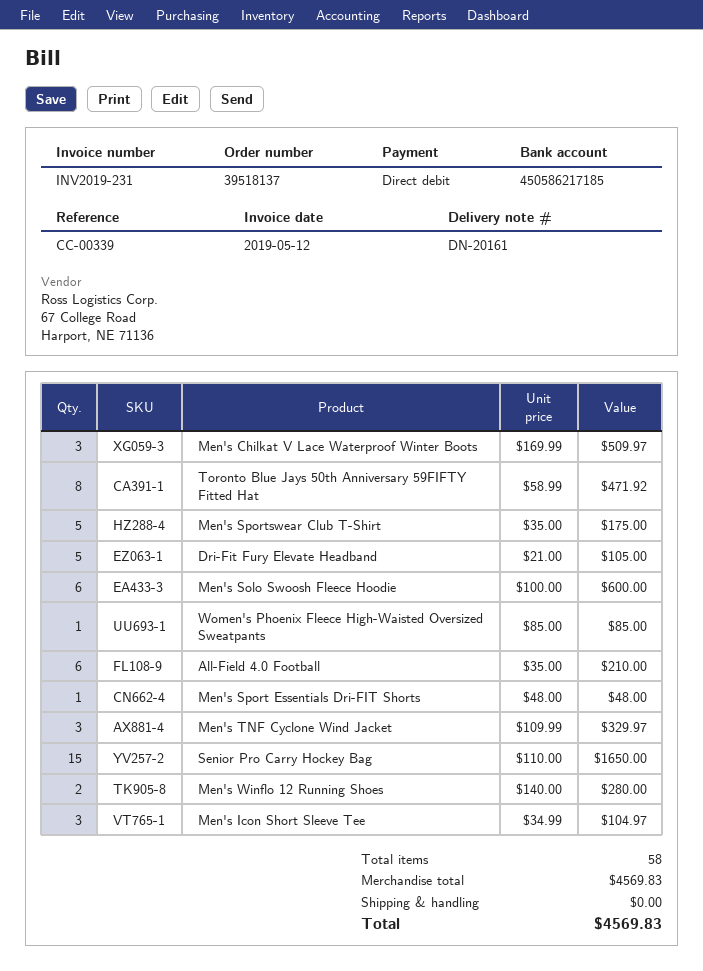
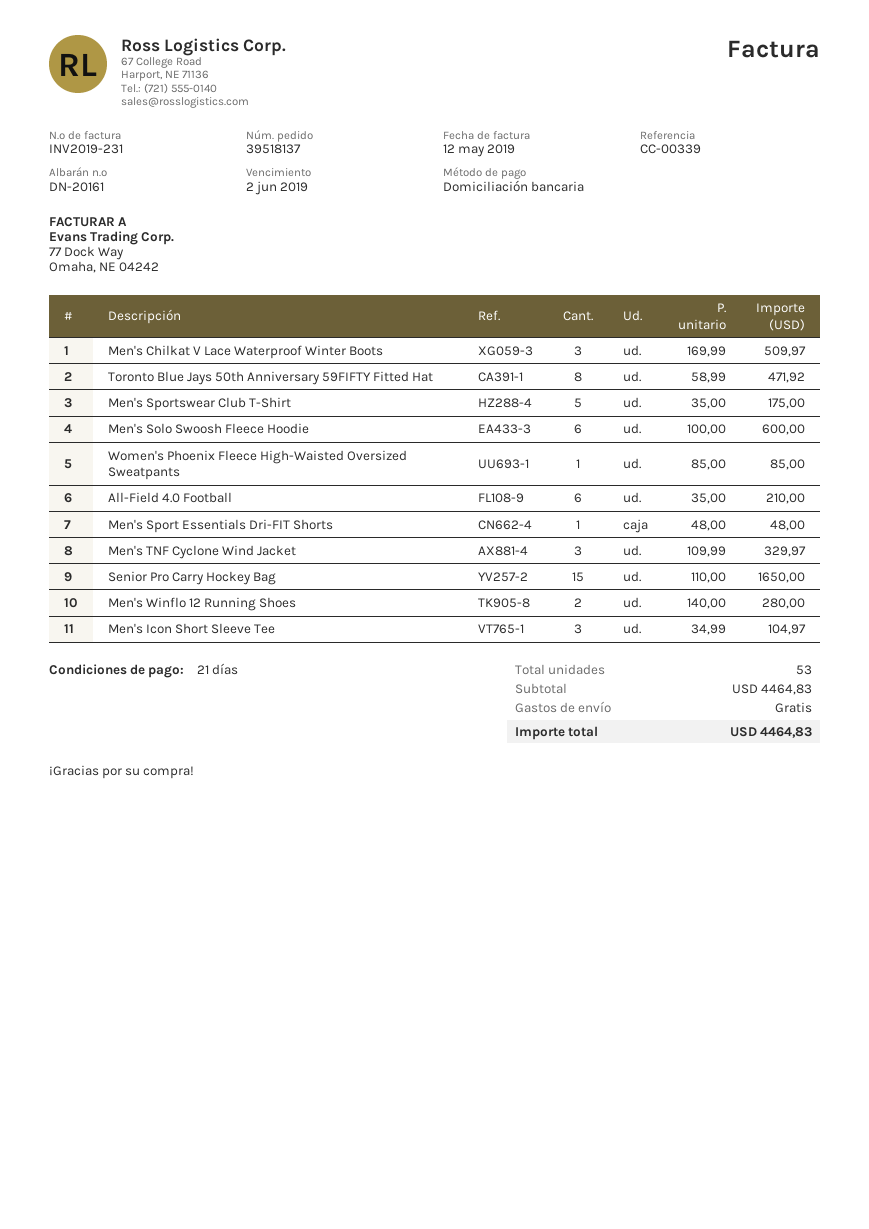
Dri-Fit Fury Elevate Headband: 5 x 21.00 = 105.00 -> none
total quantity: 58 -> 53
subtotal: 4569.83 -> 4464.83
total: 4569.83 -> 4464.83

